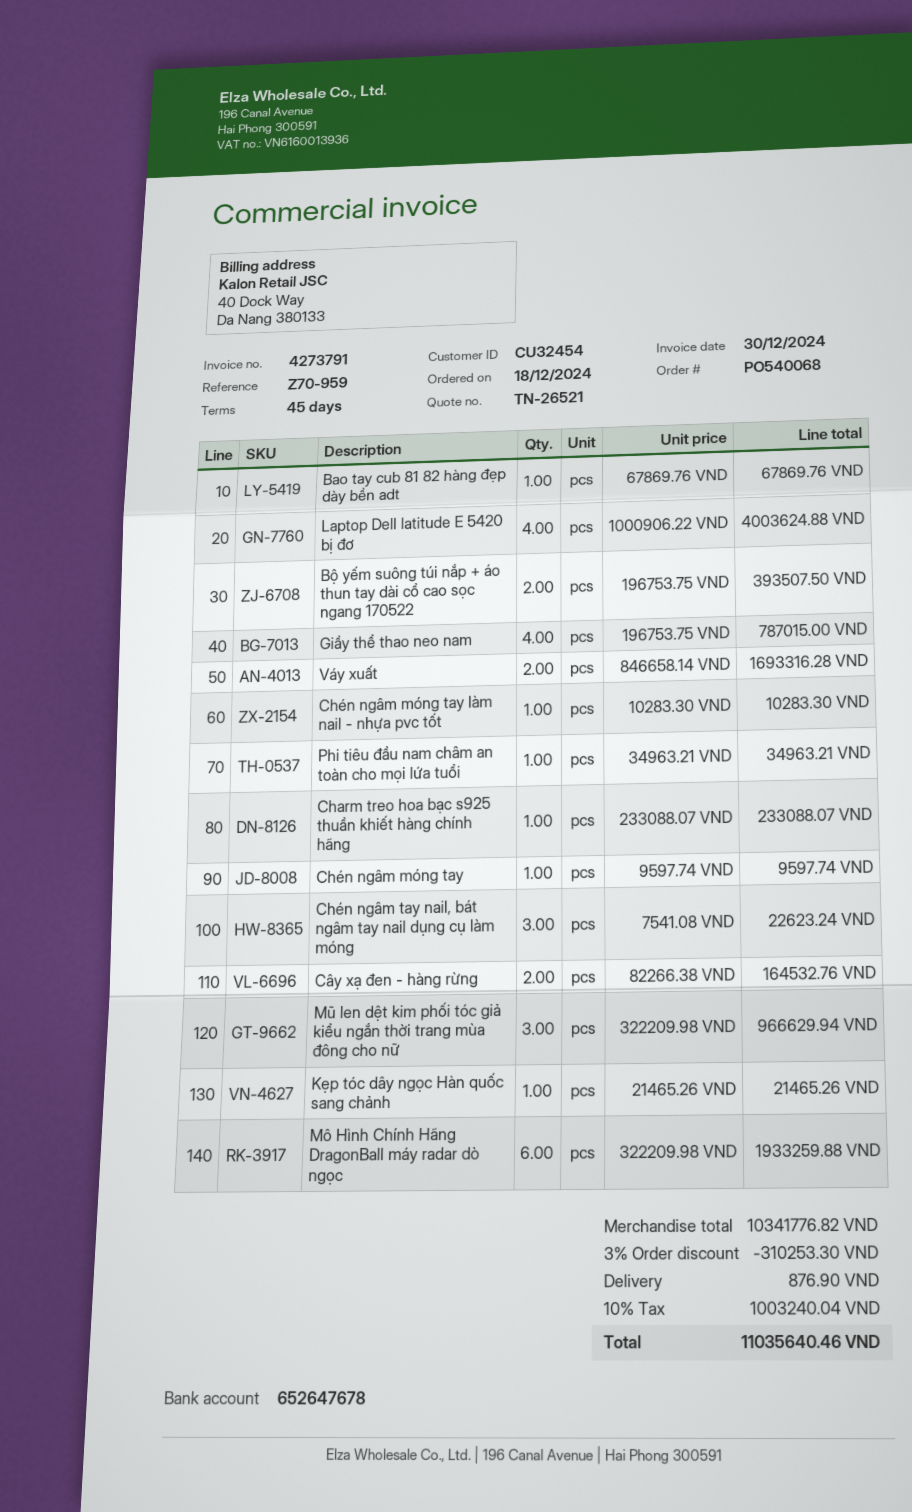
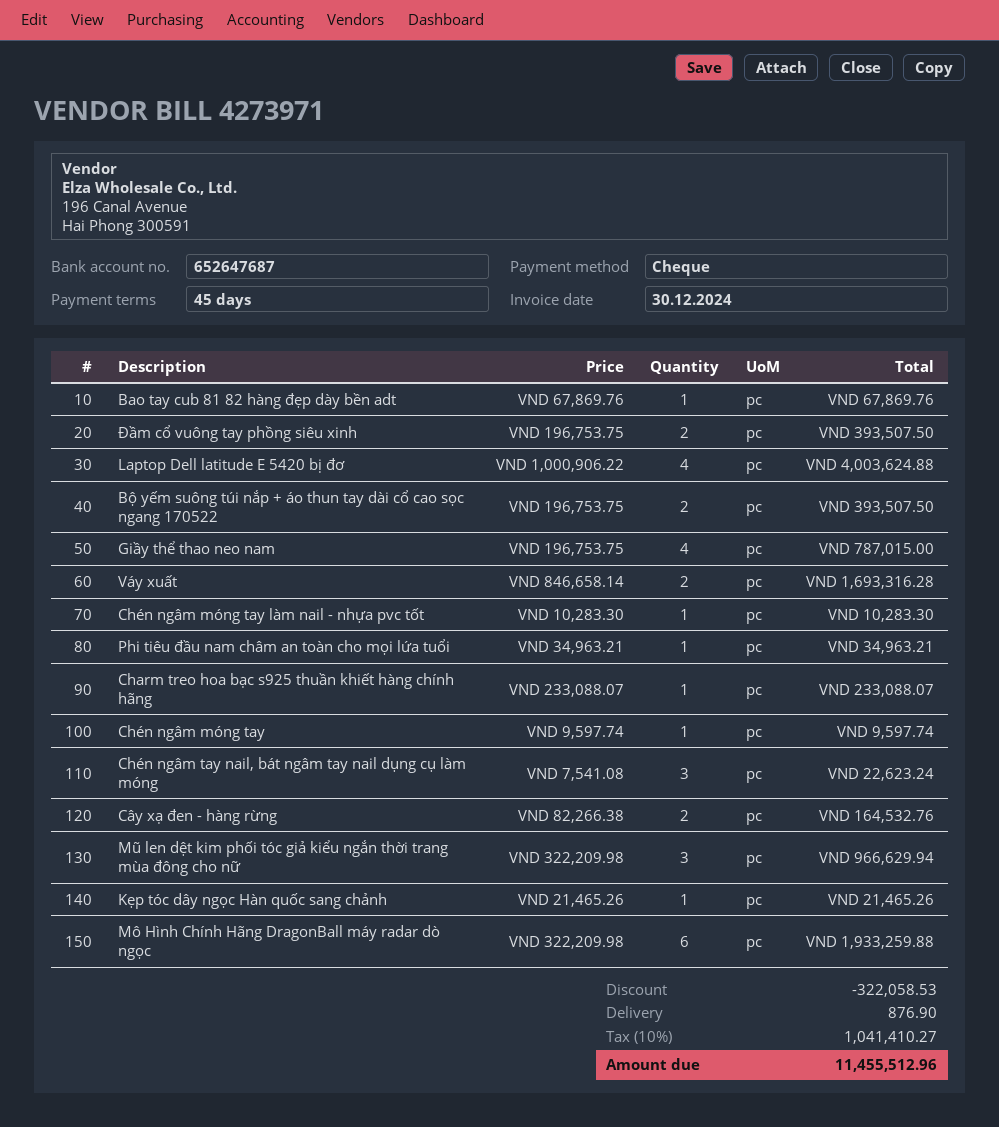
invoice number: 4273791 -> 4273971
bank account: 652647678 -> 652647687
Đầm cổ vuông tay phồng siêu xinh: none -> 2 x 196753.75 = 393507.50
discount: 310253.30 -> 322058.53
tax: 10% = 1003240.04 -> 10% = 1041410.27
total: 11035640.46 -> 11455512.96

